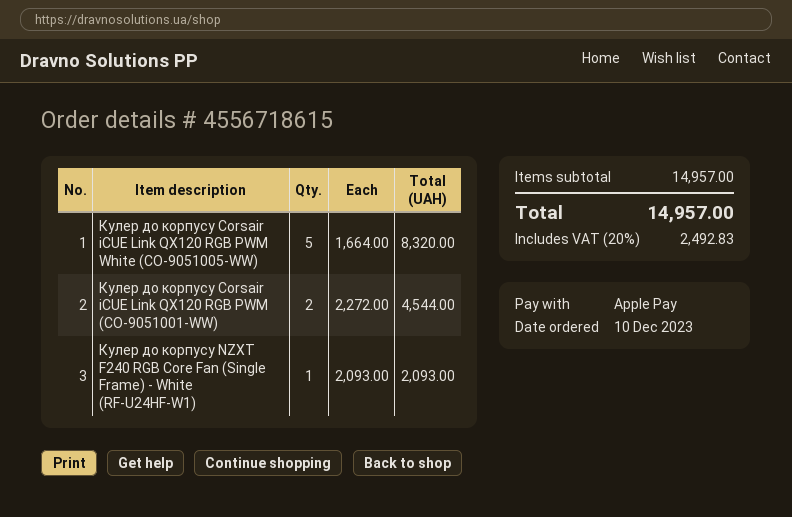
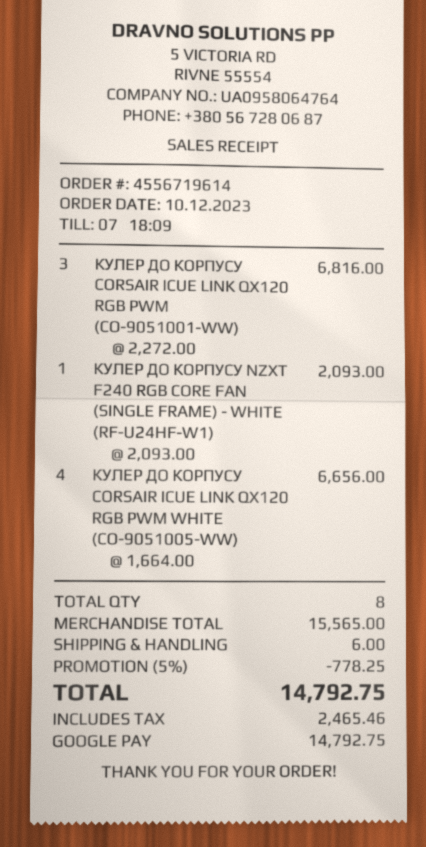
order number: 4556718615 -> 4556719614
payment method: Apple Pay -> Google Pay
Кулер до корпусу Corsair iCUE Link QX120 RGB PWM White (CO-9051005-WW): 5 x 1664.00 = 8320.00 -> 4 x 1664.00 = 6656.00
Кулер до корпусу Corsair iCUE Link QX120 RGB PWM (CO-9051001-WW): 2 x 2272.00 = 4544.00 -> 3 x 2272.00 = 6816.00
subtotal: 14957.00 -> 15565.00
discount: none -> 5% = 778.25
shipping: none -> 6.00
tax: 2492.83 -> 2465.46
total: 14957.00 -> 14792.75

